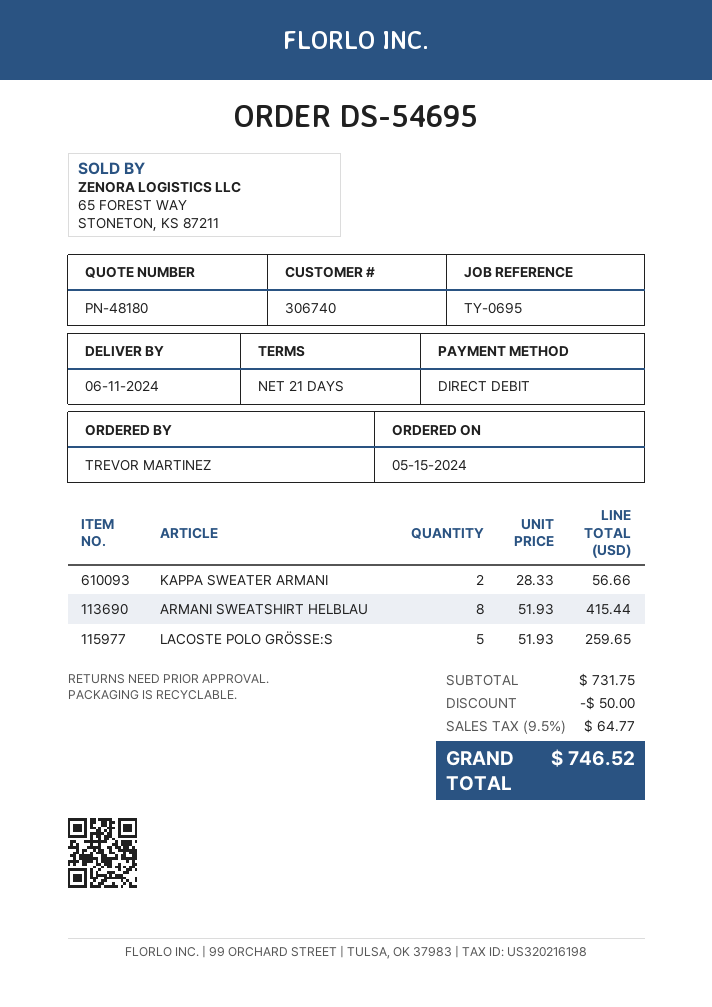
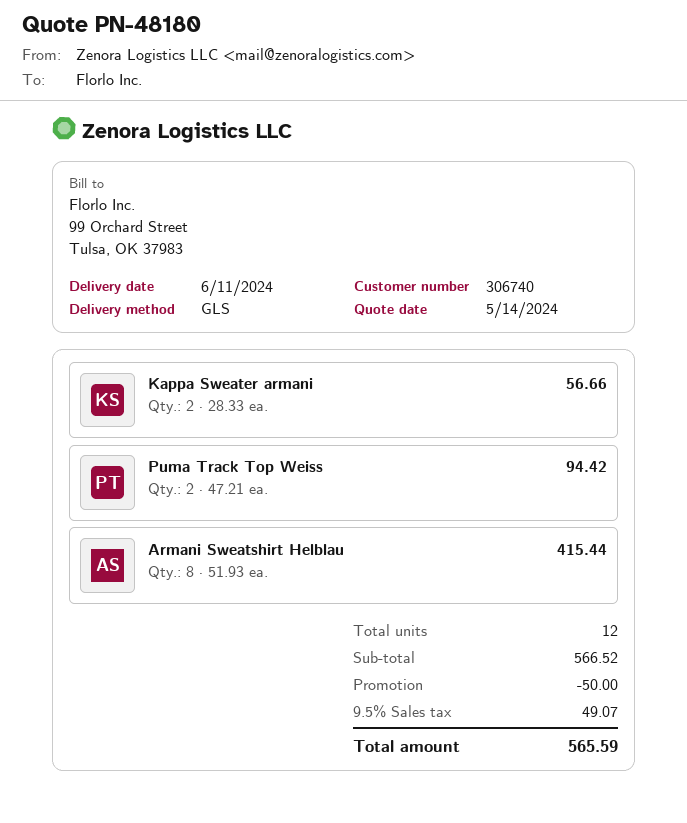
LACOSTE POLO GRÖSSE:S: 5 x 51.93 = 259.65 -> none
Puma Track Top Weiss: none -> 2 x 47.21 = 94.42
subtotal: 731.75 -> 566.52
tax: 9.5% = 64.77 -> 9.5% = 49.07
total: 746.52 -> 565.59

